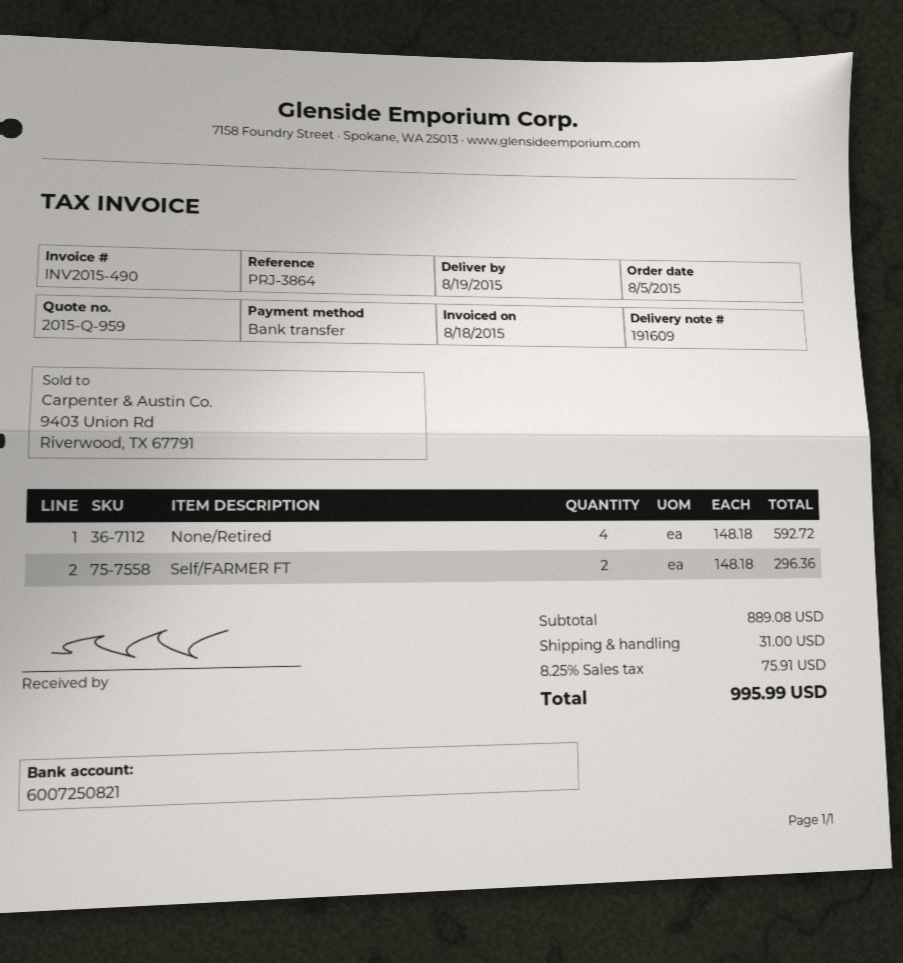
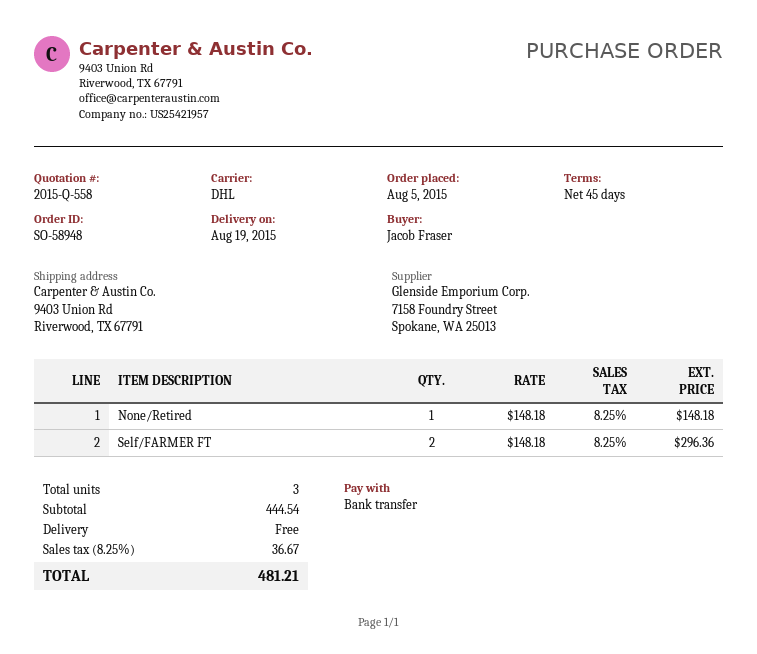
quote number: 2015-Q-959 -> 2015-Q-558
None/Retired: 4 x 148.18 = 592.72 -> 1 x 148.18 = 148.18
subtotal: 889.08 -> 444.54
shipping: 31.00 -> 0.00
tax: 8.25% = 75.91 -> 8.25% = 36.67
total: 995.99 -> 481.21

